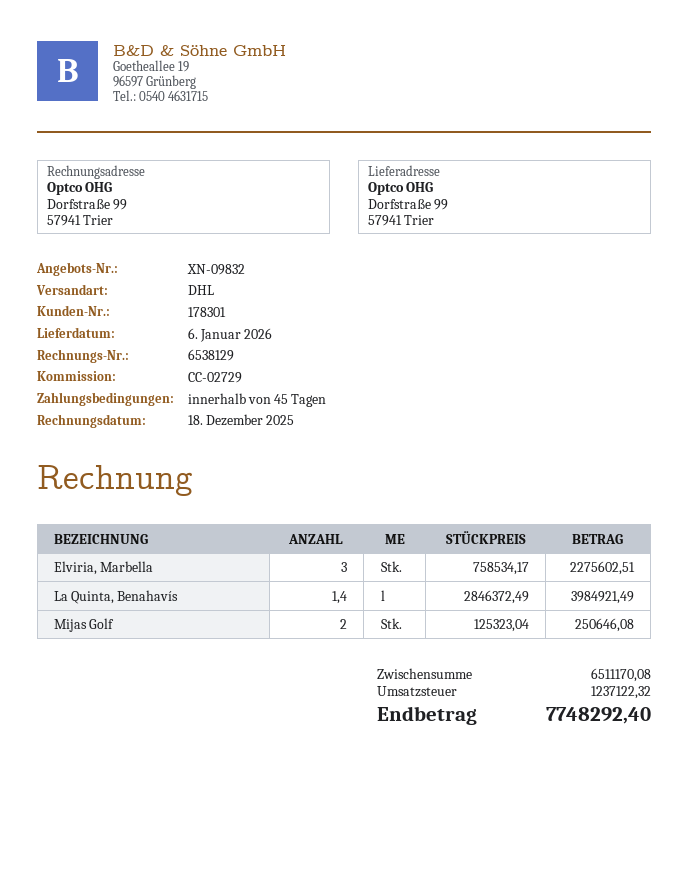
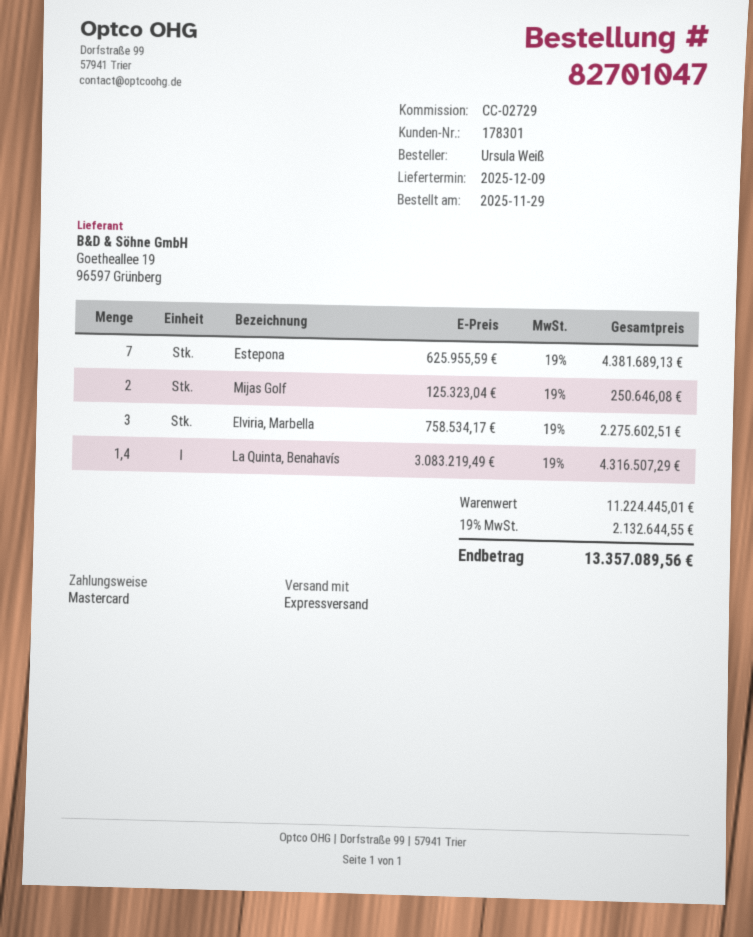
delivery date: 2026-01-06 -> 2025-12-09
shipping method: DHL -> express
La Quinta, Benahavís: 1.4 x 2846372.49 = 3984921.49 -> 1.4 x 3083219.49 = 4316507.29
Estepona: none -> 7 x 625955.59 = 4381689.13
subtotal: 6511170.08 -> 11224445.01
tax: 1237122.32 -> 2132644.55
total: 7748292.40 -> 13357089.56

